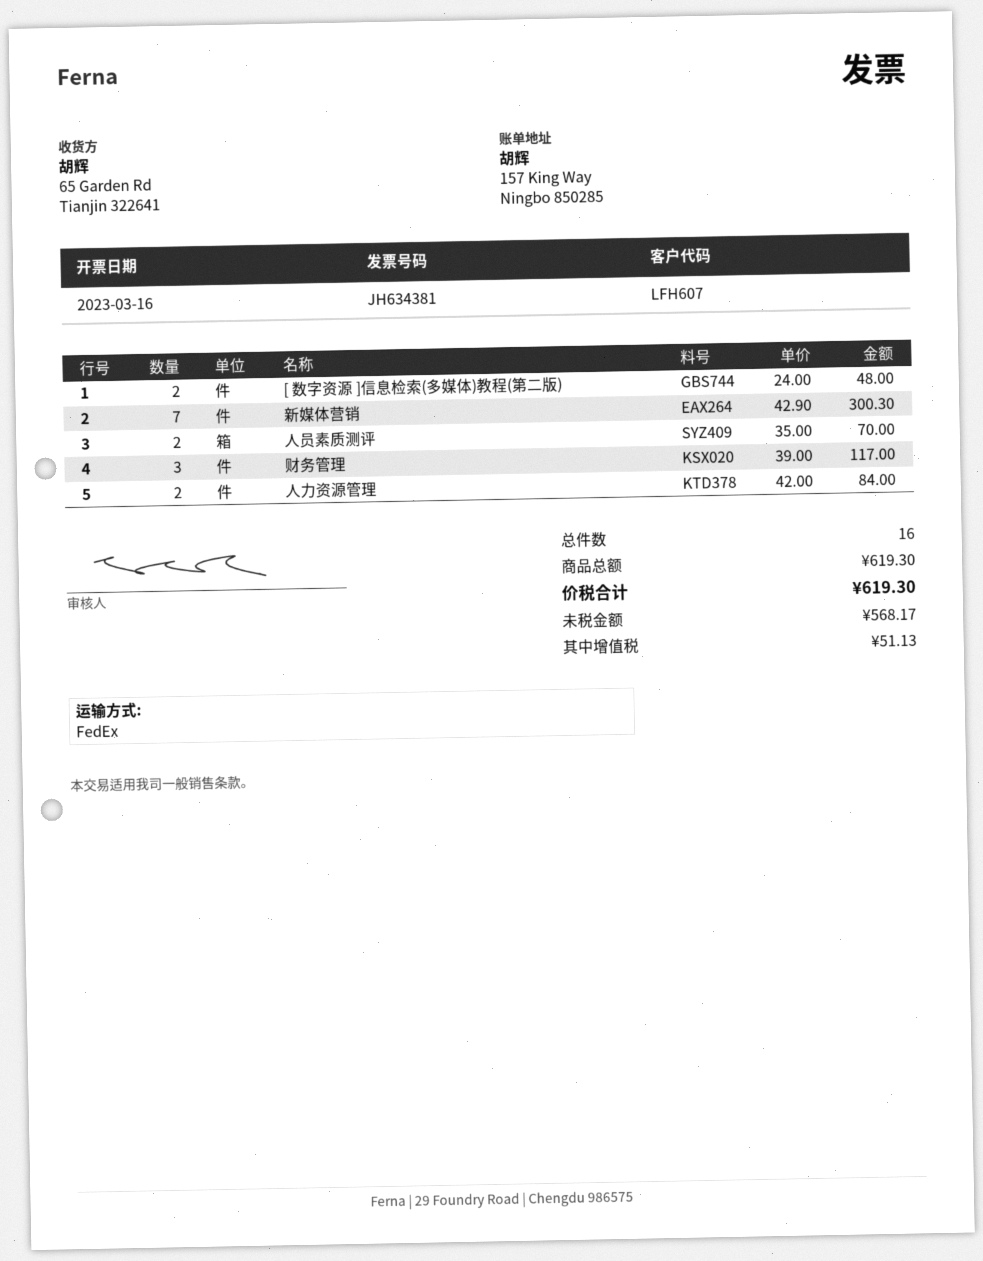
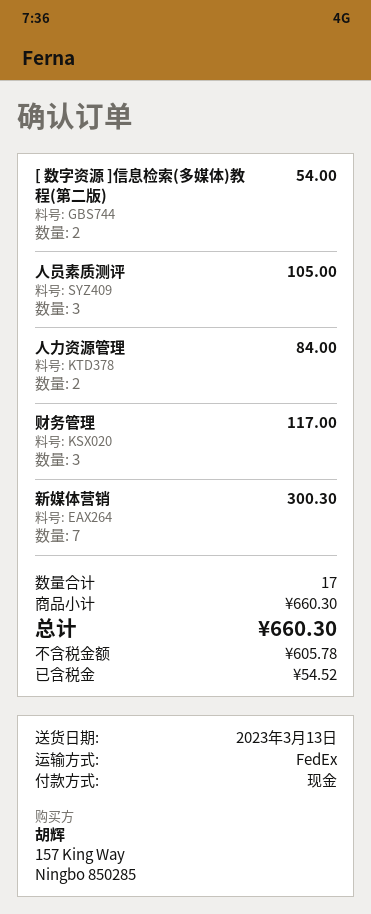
[ 数字资源 ]信息检索(多媒体)教程(第二版): 2 for 48.00 -> 2 for 54.00
人员素质测评: 2 for 70.00 -> 3 for 105.00
total quantity: 16 -> 17
subtotal: 619.30 -> 660.30
net: 568.17 -> 605.78
tax: 51.13 -> 54.52
total: 619.30 -> 660.30

